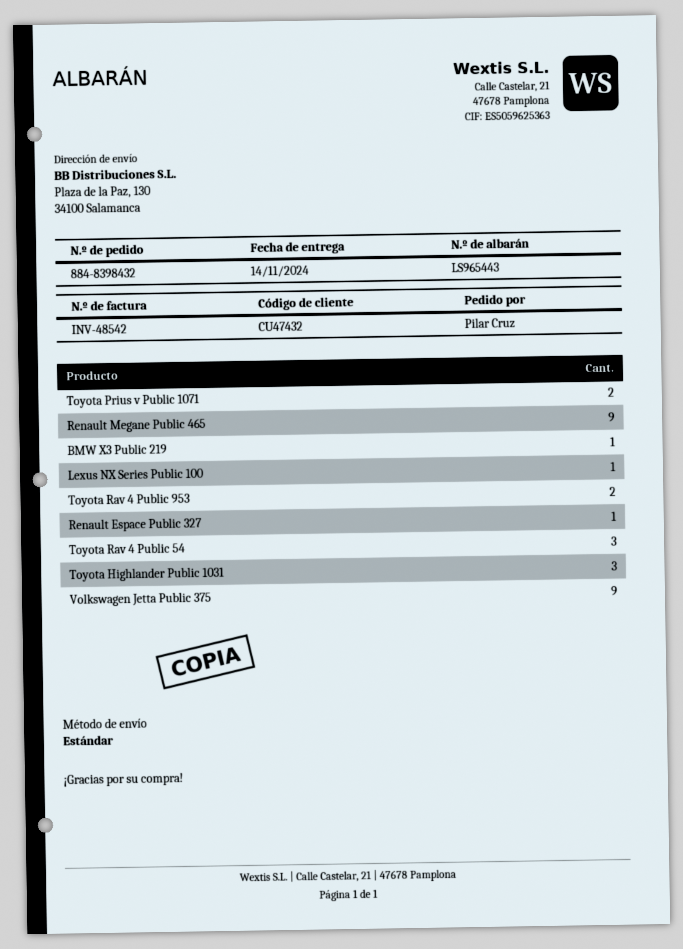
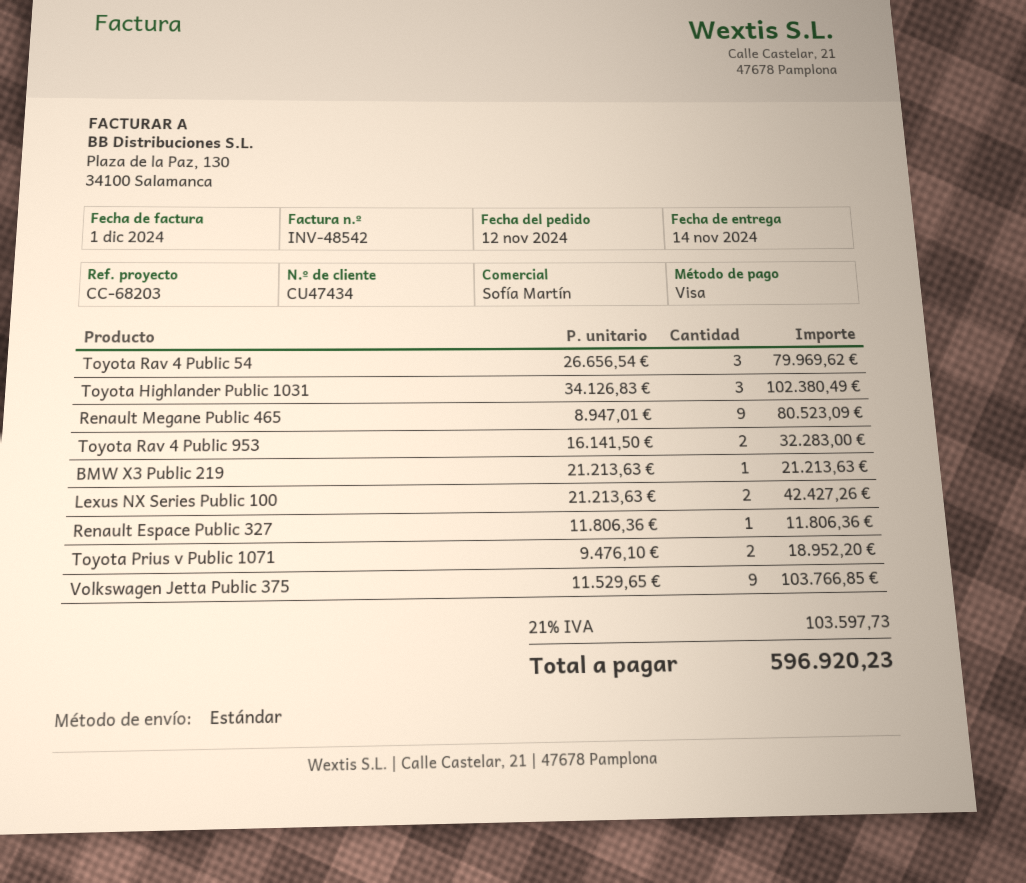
customer number: CU47432 -> CU47434
Lexus NX Series Public 100: 1 -> 2

